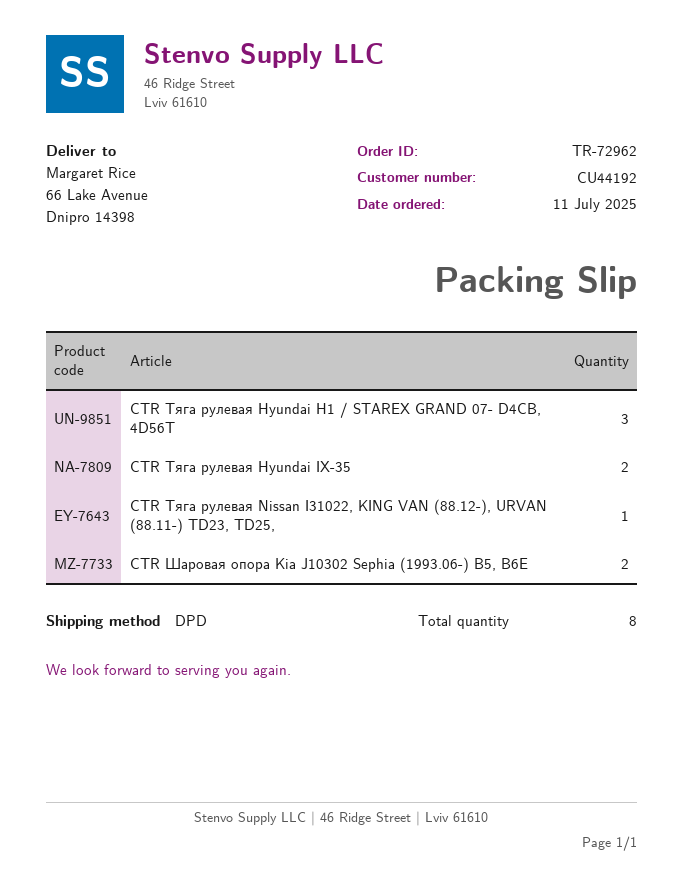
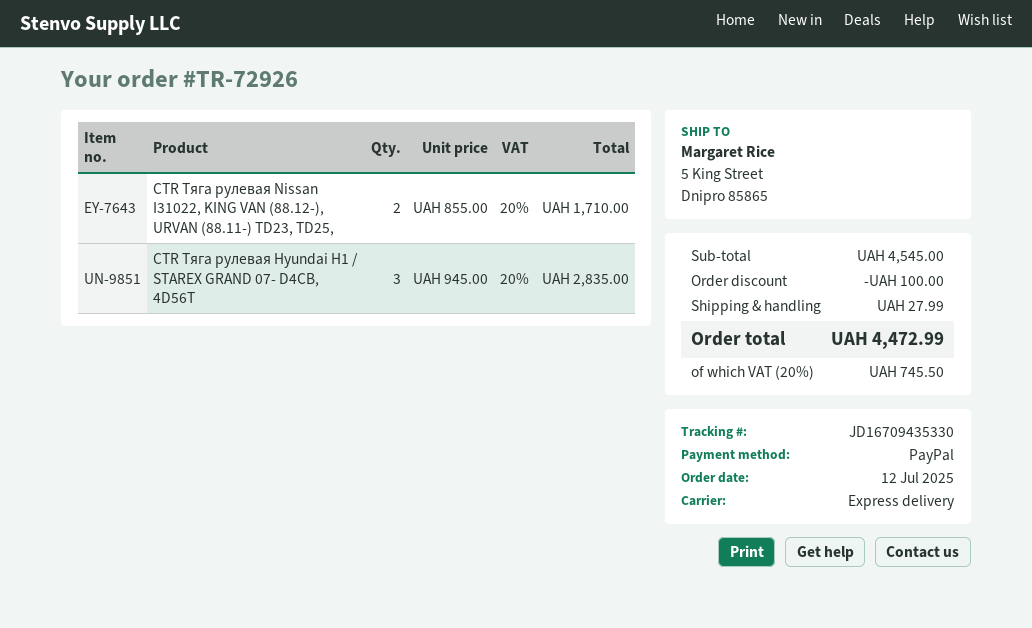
order number: TR-72962 -> TR-72926
order date: 2025-07-11 -> 2025-07-12
shipping method: DPD -> express
ship to: 66 Lake Avenue, Dnipro 14398 -> 5 King Street, Dnipro 85865
CTR Тяга рулевая Hyundai IX-35: 2 -> none
CTR Тяга рулевая Nissan I31022, KING VAN (88.12-), URVAN (88.11-) TD23, TD25,: 1 -> 2
CTR Шаровая опора Kia J10302 Sephia (1993.06-) B5, B6E: 2 -> none

